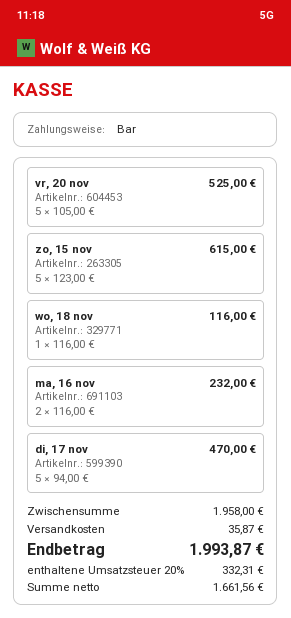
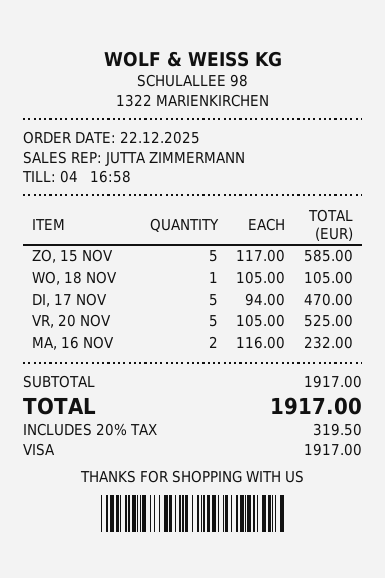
payment method: cash -> Visa
zo, 15 nov: 5 x 123.00 = 615.00 -> 5 x 117.00 = 585.00
wo, 18 nov: 1 x 116.00 = 116.00 -> 1 x 105.00 = 105.00
subtotal: 1958.00 -> 1917.00
shipping: 35.87 -> none
tax: 20% = 332.31 -> 20% = 319.50
total: 1993.87 -> 1917.00

